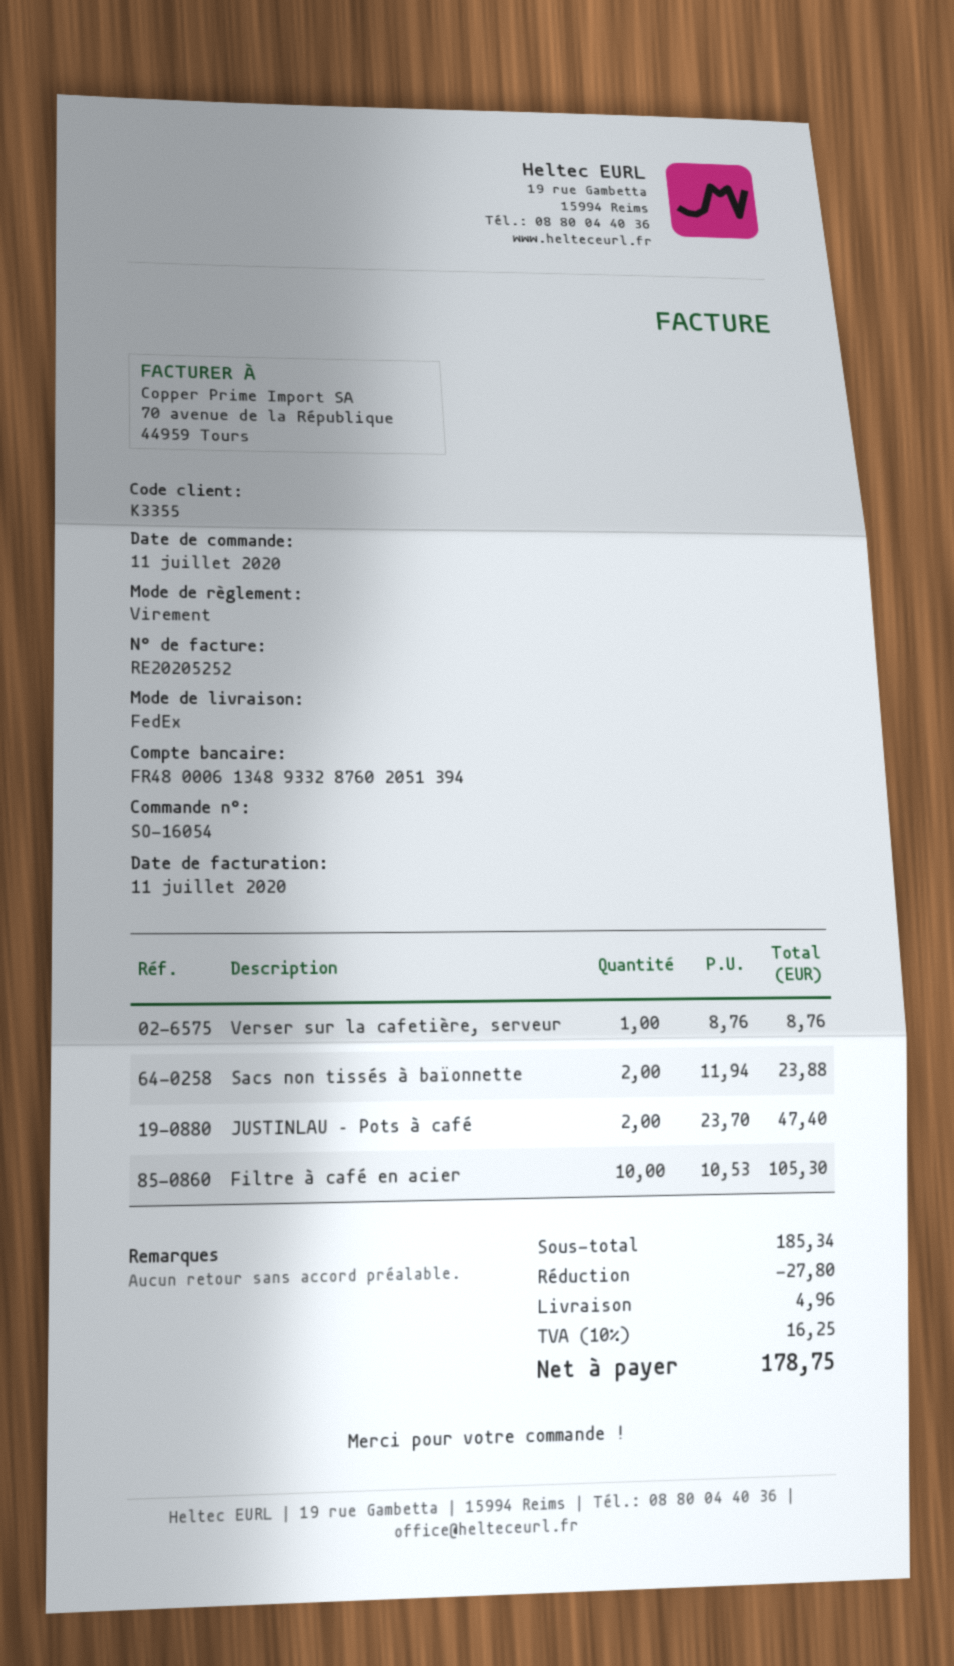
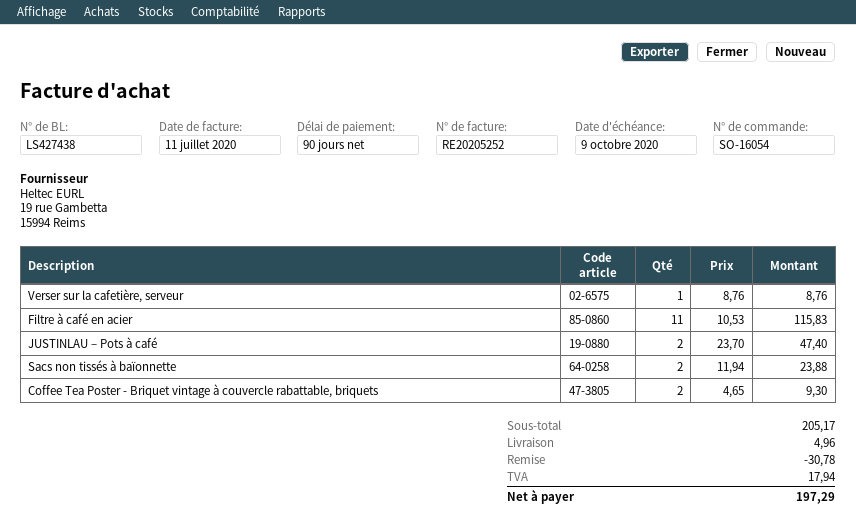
Filtre à café en acier: 10 x 10.53 = 105.30 -> 11 x 10.53 = 115.83
Coffee Tea Poster - Briquet vintage à couvercle rabattable, briquets: none -> 2 x 4.65 = 9.30
subtotal: 185.34 -> 205.17
discount: 27.80 -> 30.78
tax: 16.25 -> 17.94
total: 178.75 -> 197.29

